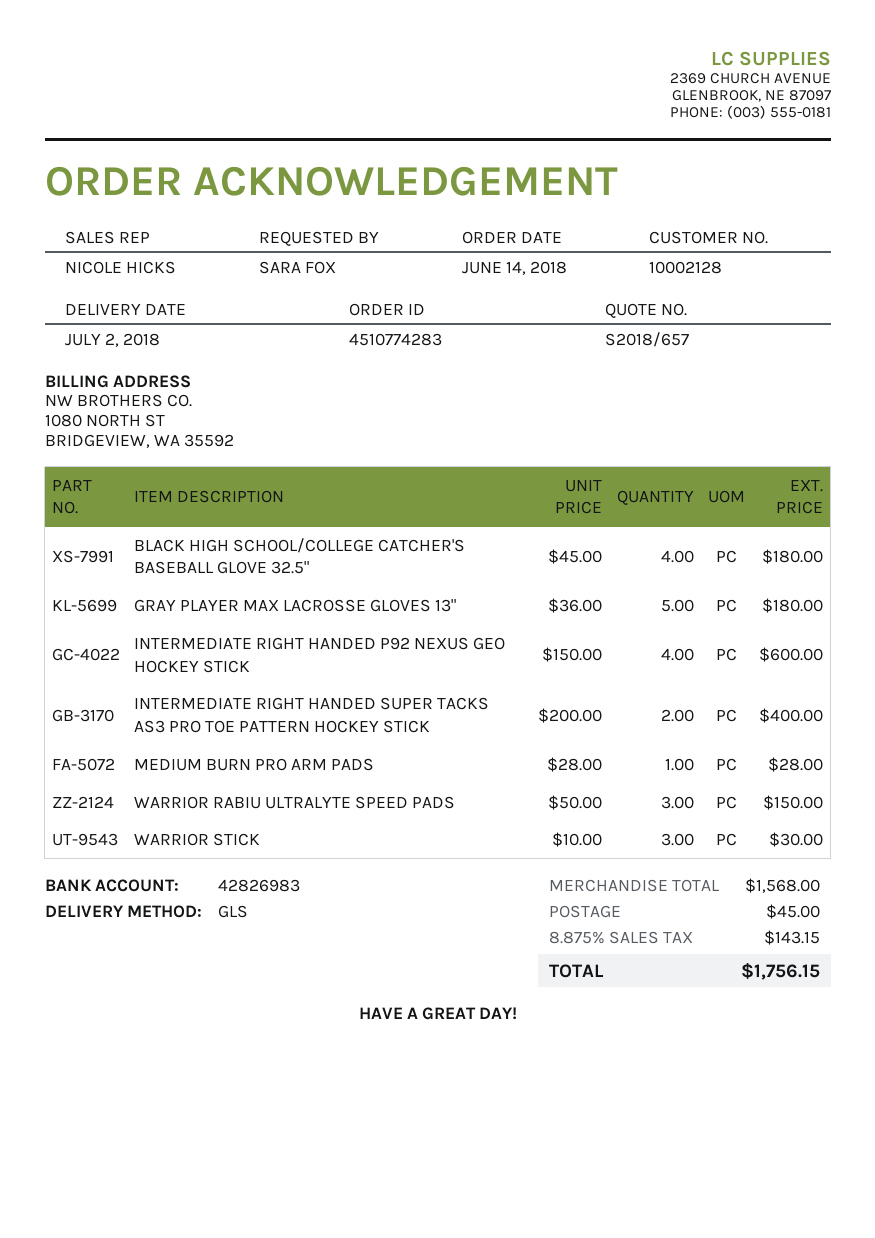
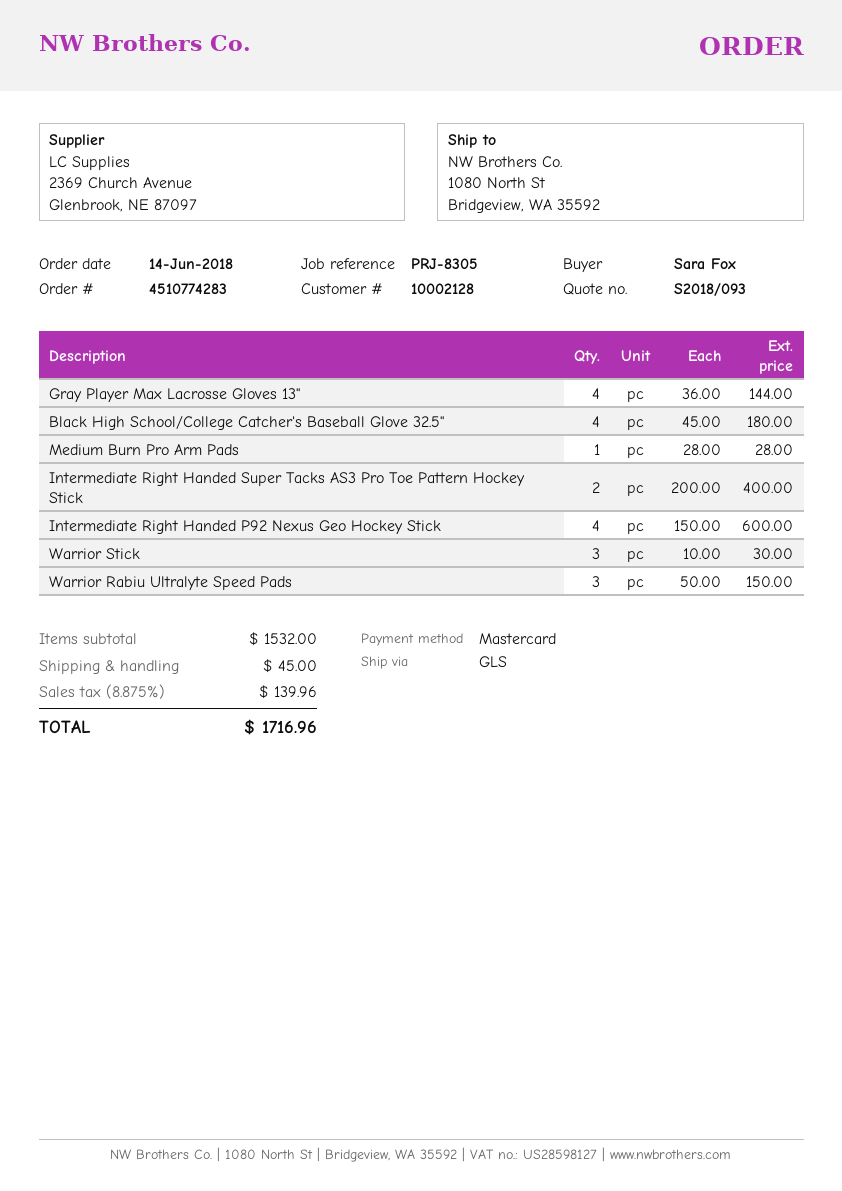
quote number: S2018/657 -> S2018/093
GRAY PLAYER MAX LACROSSE GLOVES 13": 5 x 36.00 = 180.00 -> 4 x 36.00 = 144.00
subtotal: 1568.00 -> 1532.00
tax: 8.875% = 143.15 -> 8.875% = 139.96
total: 1756.15 -> 1716.96

